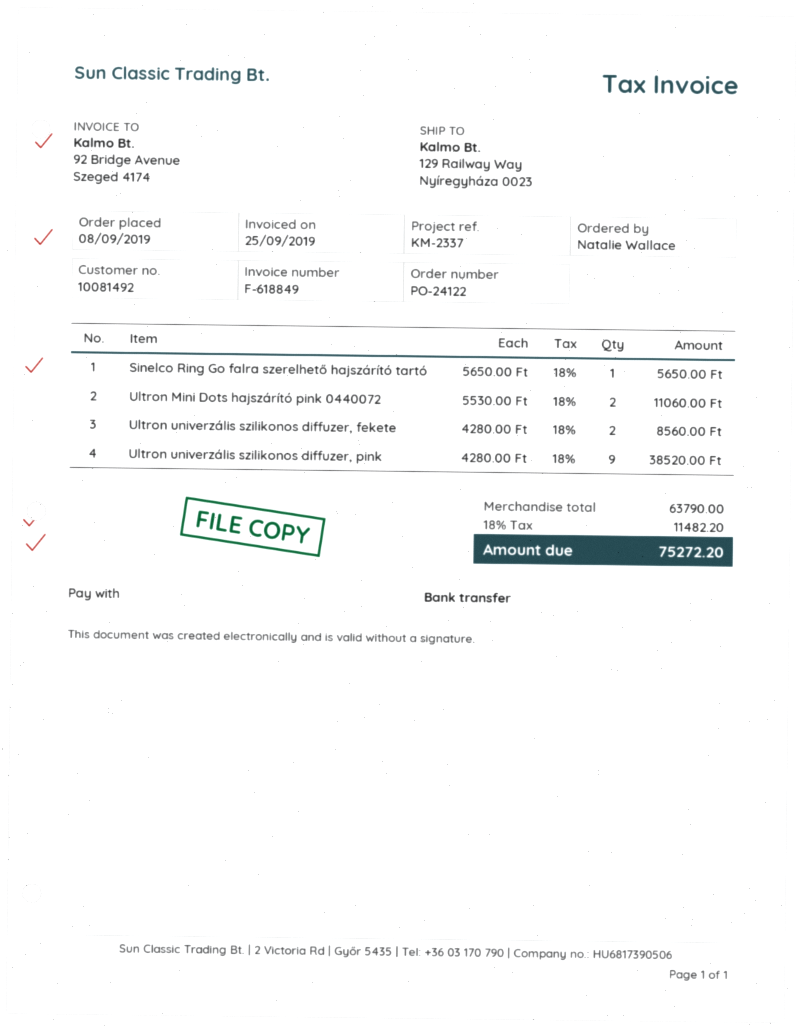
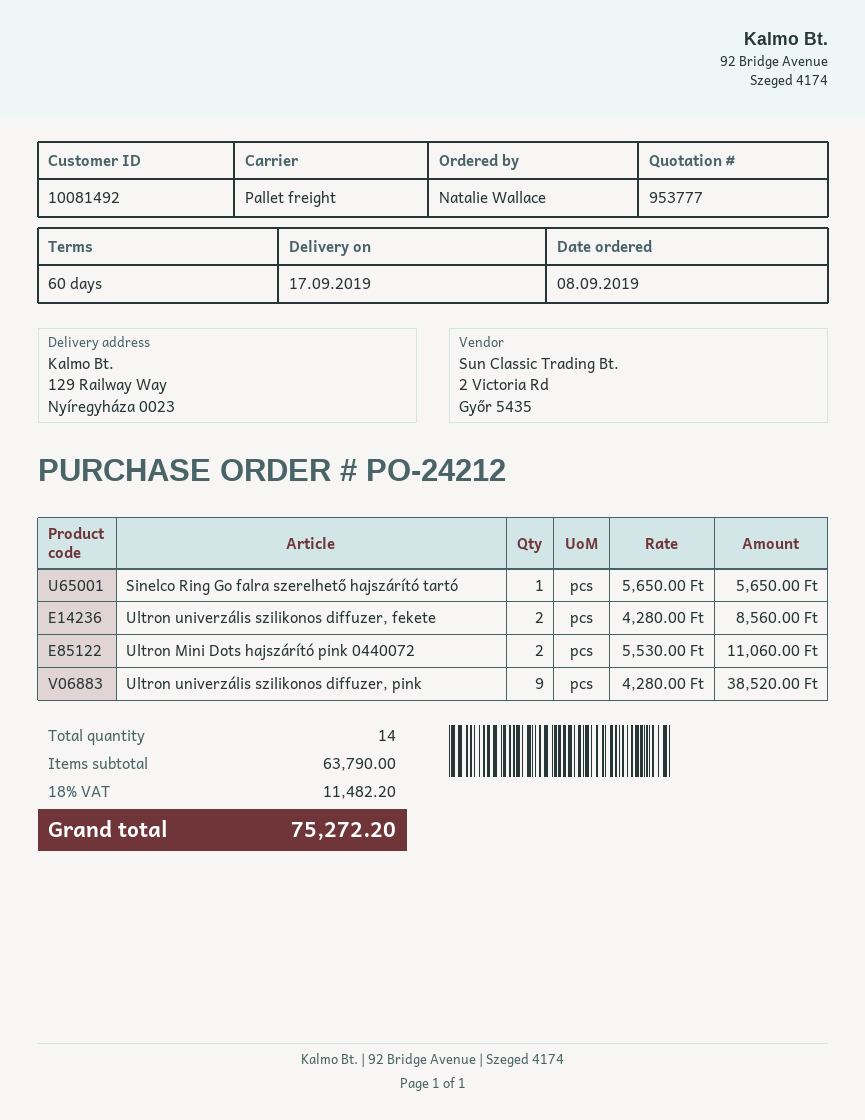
order number: PO-24122 -> PO-24212

